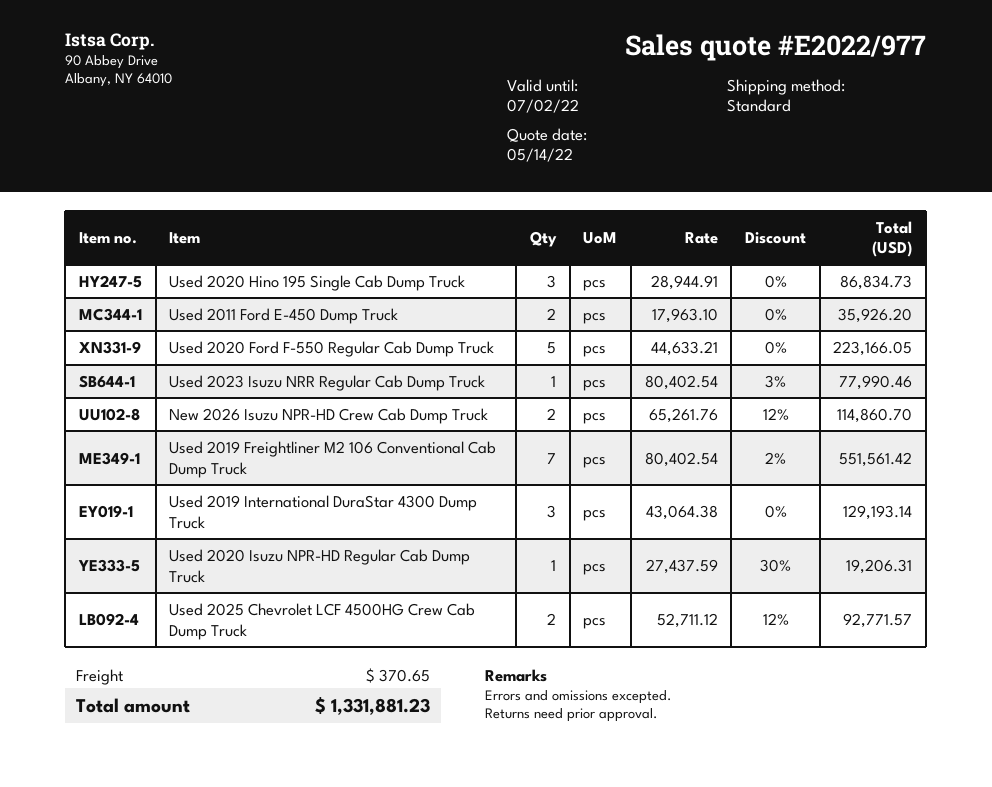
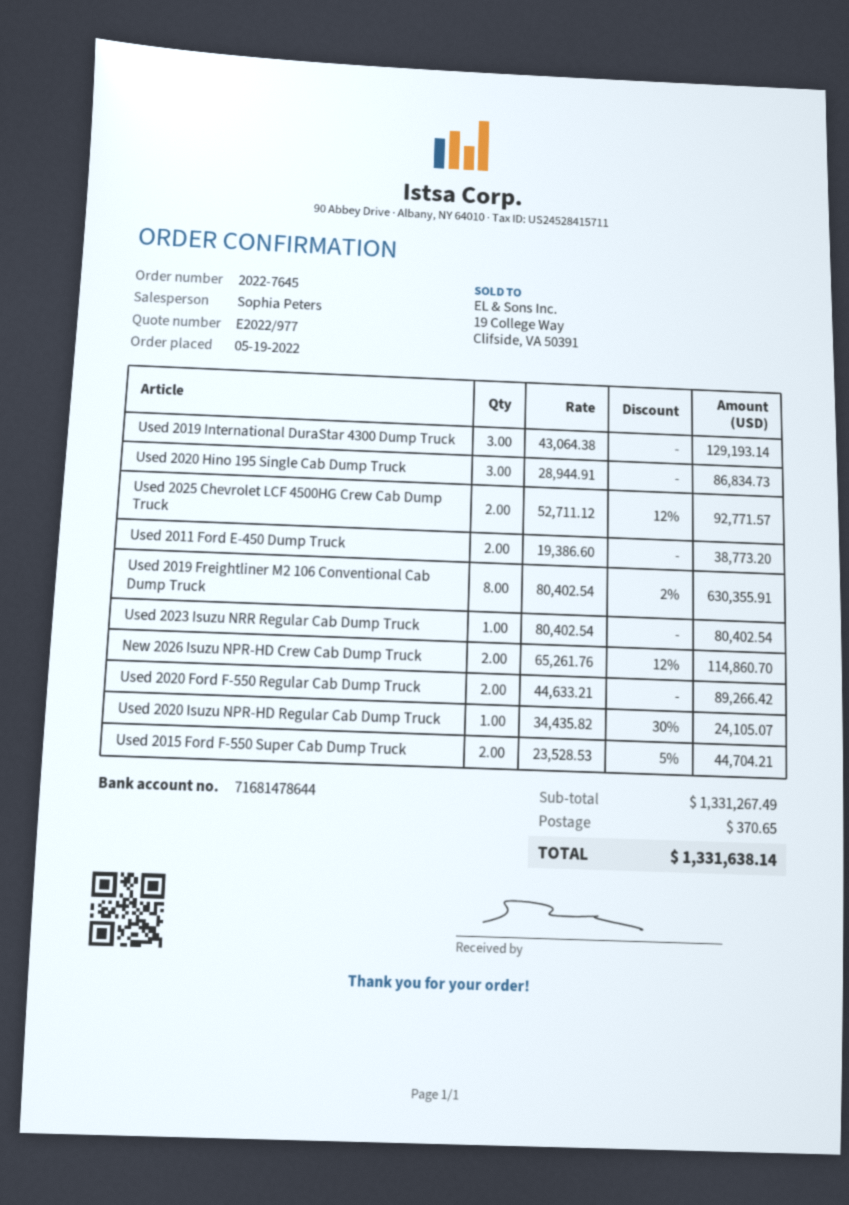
Used 2011 Ford E-450 Dump Truck: 2 x 17963.10 = 35926.20 -> 2 x 19386.60 = 38773.20
Used 2020 Ford F-550 Regular Cab Dump Truck: 5 x 44633.21 = 223166.05 -> 2 x 44633.21 = 89266.42
Used 2023 Isuzu NRR Regular Cab Dump Truck: 1 x 80402.54 - 3% = 77990.46 -> 1 x 80402.54 = 80402.54
Used 2019 Freightliner M2 106 Conventional Cab Dump Truck: 7 x 80402.54 - 2% = 551561.42 -> 8 x 80402.54 - 2% = 630355.91
Used 2020 Isuzu NPR-HD Regular Cab Dump Truck: 1 x 27437.59 - 30% = 19206.31 -> 1 x 34435.82 - 30% = 24105.07
Used 2015 Ford F-550 Super Cab Dump Truck: none -> 2 x 23528.53 - 5% = 44704.21
total: 1331881.23 -> 1331638.14

